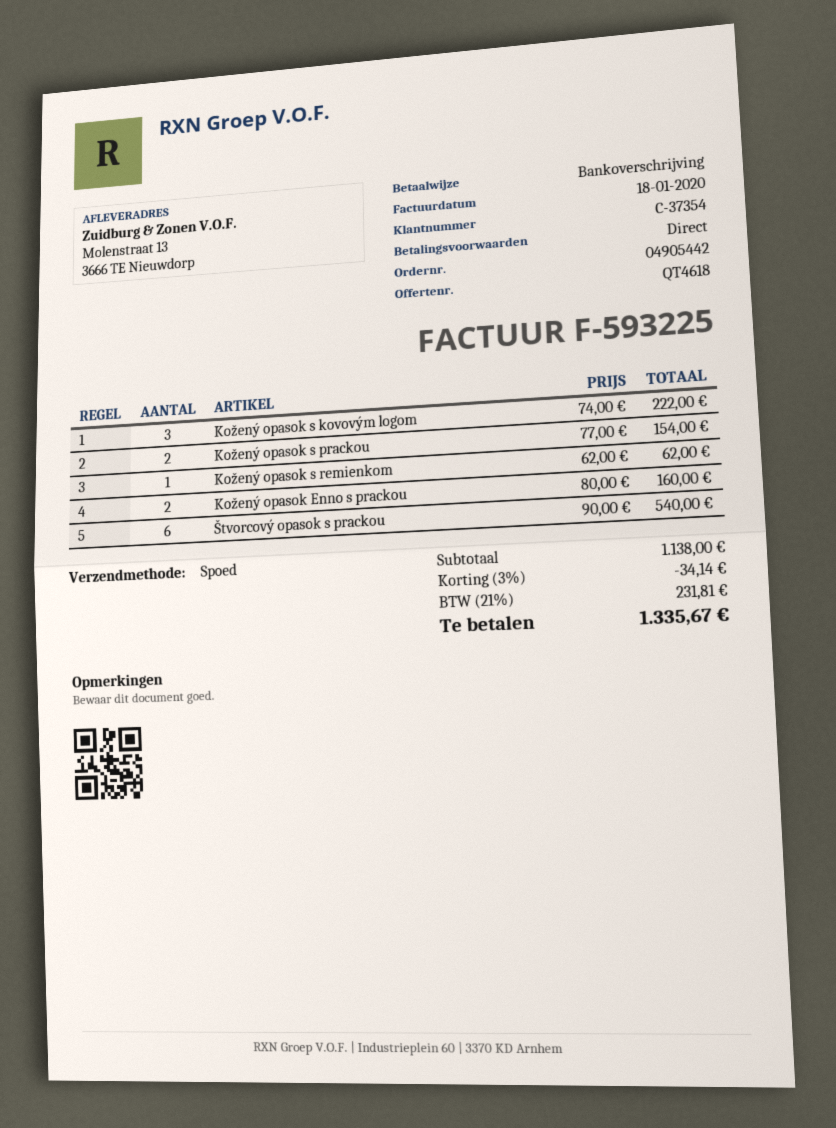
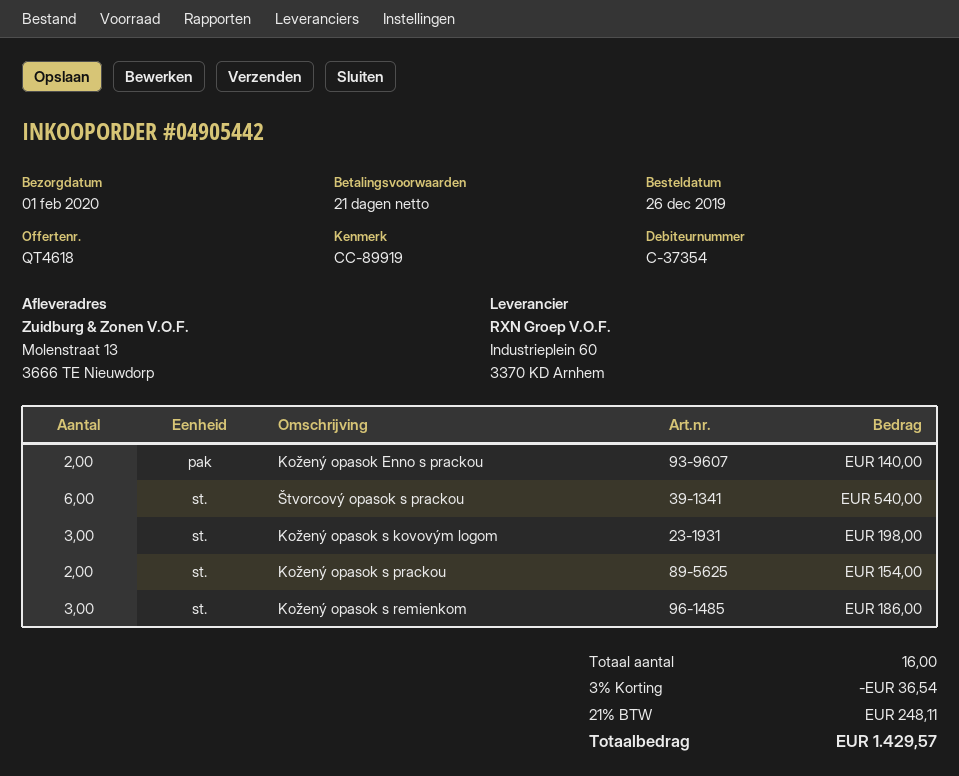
payment terms: on receipt -> 21 days
Kožený opasok s kovovým logom: 3 for 222.00 -> 3 for 198.00
Kožený opasok s remienkom: 1 for 62.00 -> 3 for 186.00
Kožený opasok Enno s prackou: 2 for 160.00 -> 2 for 140.00
discount: 3% = 34.14 -> 3% = 36.54
tax: 21% = 231.81 -> 21% = 248.11
total: 1335.67 -> 1429.57

